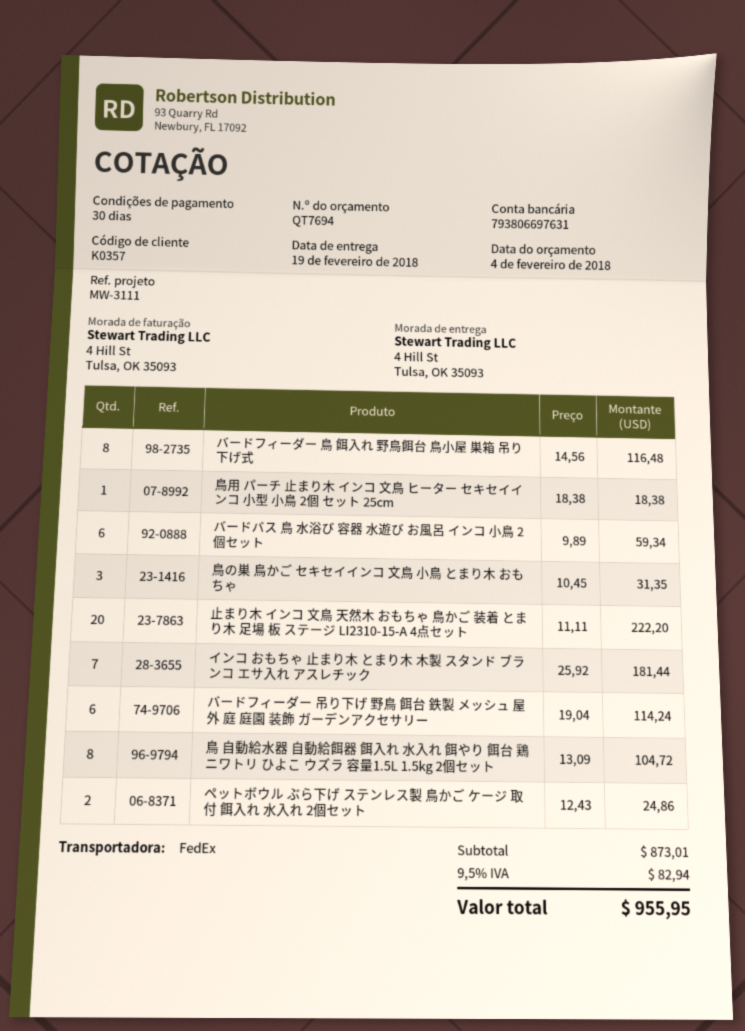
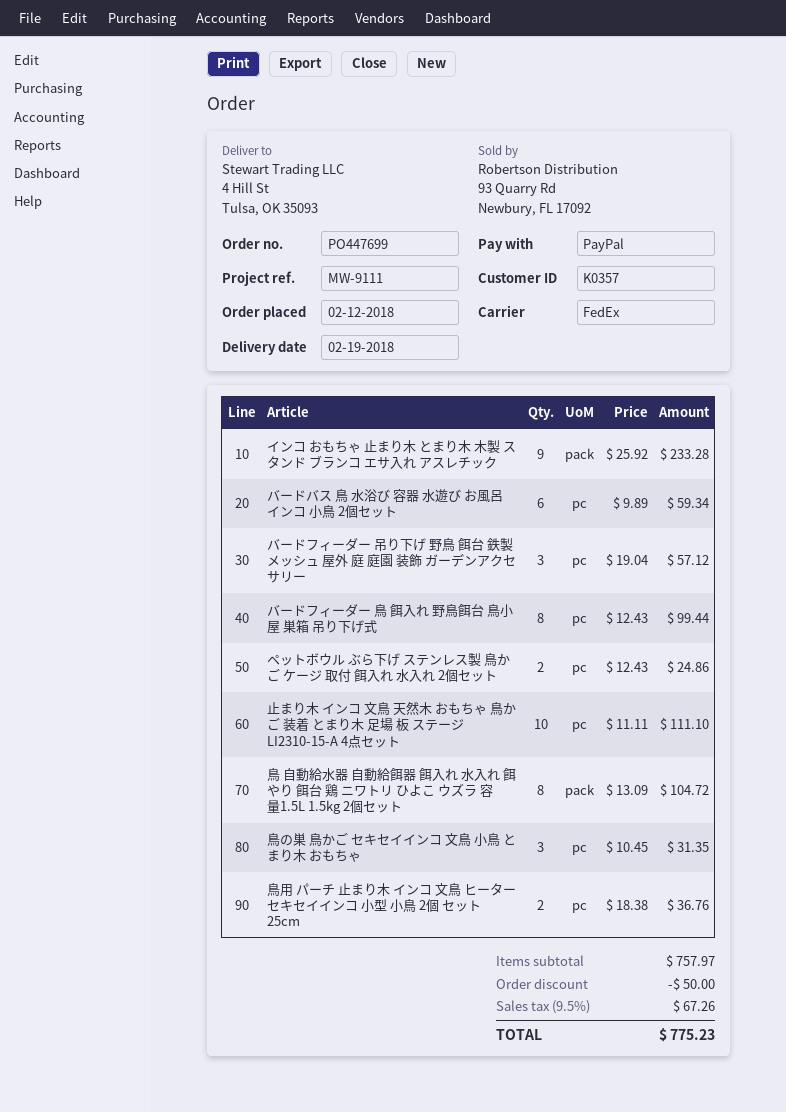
reference: MW-3111 -> MW-9111
バードフィーダー 鳥 餌入れ 野鳥餌台 鳥小屋 巣箱 吊り下げ式: 8 x 14.56 = 116.48 -> 8 x 12.43 = 99.44
鳥用 パーチ 止まり木 インコ 文鳥 ヒーター セキセイインコ 小型 小鳥 2個 セット 25cm: 1 x 18.38 = 18.38 -> 2 x 18.38 = 36.76
止まり木 インコ 文鳥 天然木 おもちゃ 鳥かご 装着 とまり木 足場 板 ステージ LI2310-15-A 4点セット: 20 x 11.11 = 222.20 -> 10 x 11.11 = 111.10
インコ おもちゃ 止まり木 とまり木 木製 スタンド ブランコ エサ入れ アスレチック: 7 x 25.92 = 181.44 -> 9 x 25.92 = 233.28
バードフィーダー 吊り下げ 野鳥 餌台 鉄製 メッシュ 屋外 庭 庭園 装飾 ガーデンアクセサリー: 6 x 19.04 = 114.24 -> 3 x 19.04 = 57.12
subtotal: 873.01 -> 757.97
discount: none -> 50.00
tax: 9.5% = 82.94 -> 9.5% = 67.26
total: 955.95 -> 775.23

